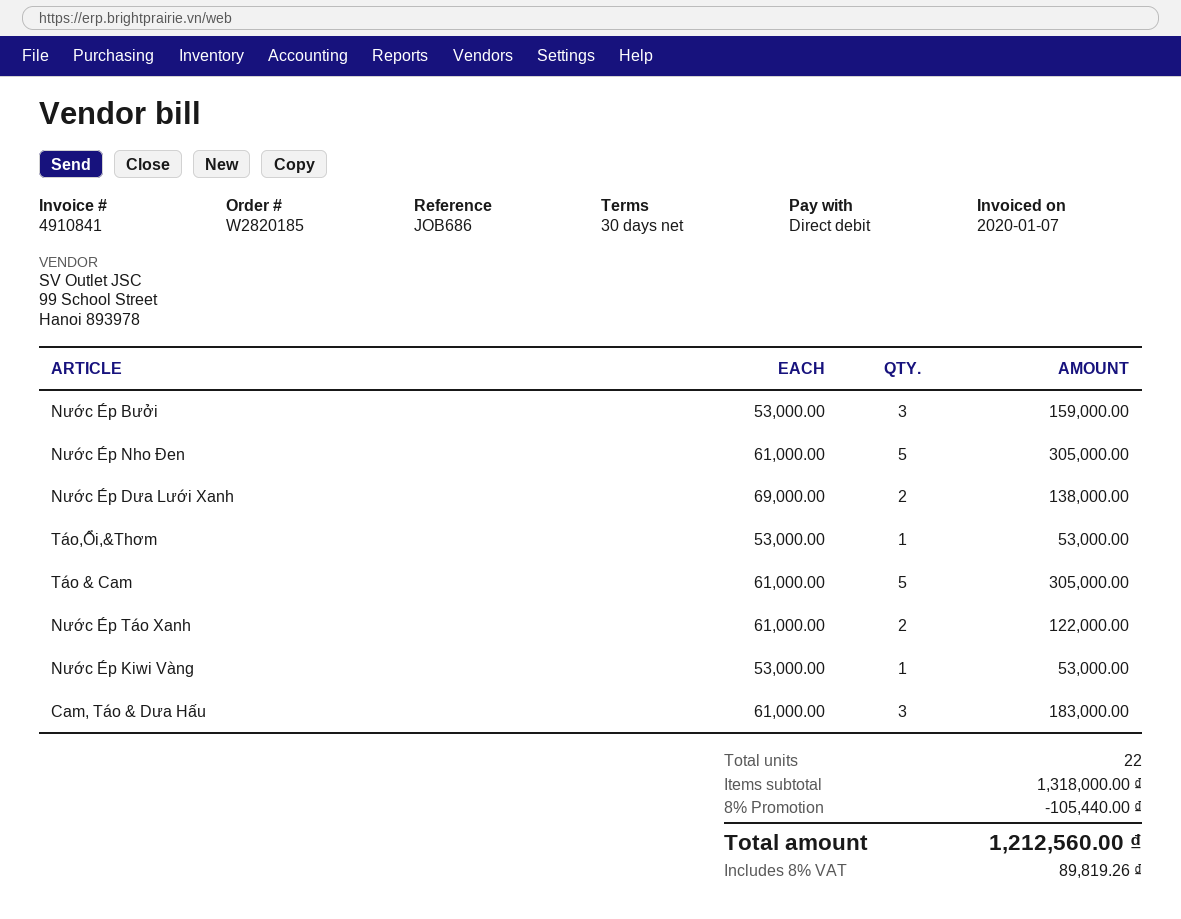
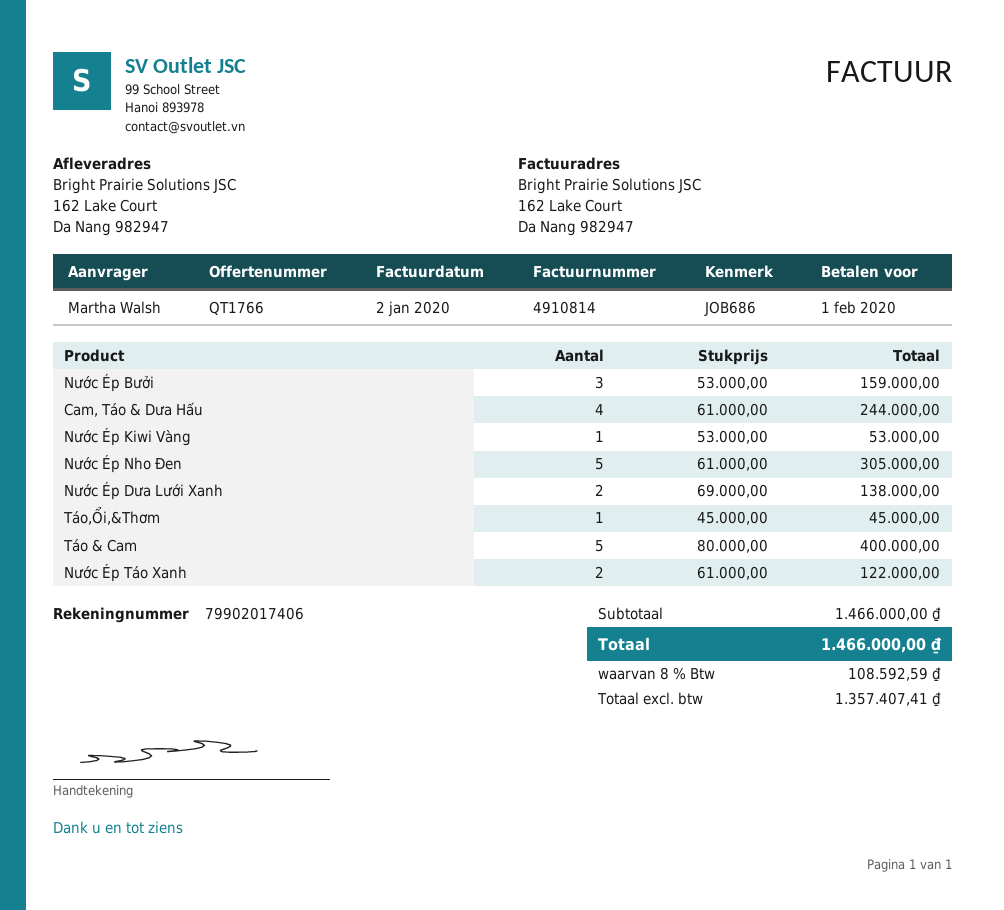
invoice number: 4910841 -> 4910814
invoice date: 2020-01-07 -> 2020-01-02
Táo,Ổi,&Thơm: 1 x 53000.00 = 53000.00 -> 1 x 45000.00 = 45000.00
Táo & Cam: 5 x 61000.00 = 305000.00 -> 5 x 80000.00 = 400000.00
Cam, Táo & Dưa Hấu: 3 x 61000.00 = 183000.00 -> 4 x 61000.00 = 244000.00
subtotal: 1318000.00 -> 1466000.00
discount: 8% = 105440.00 -> none
tax: 8% = 89819.26 -> 8% = 108592.59
total: 1212560.00 -> 1466000.00

